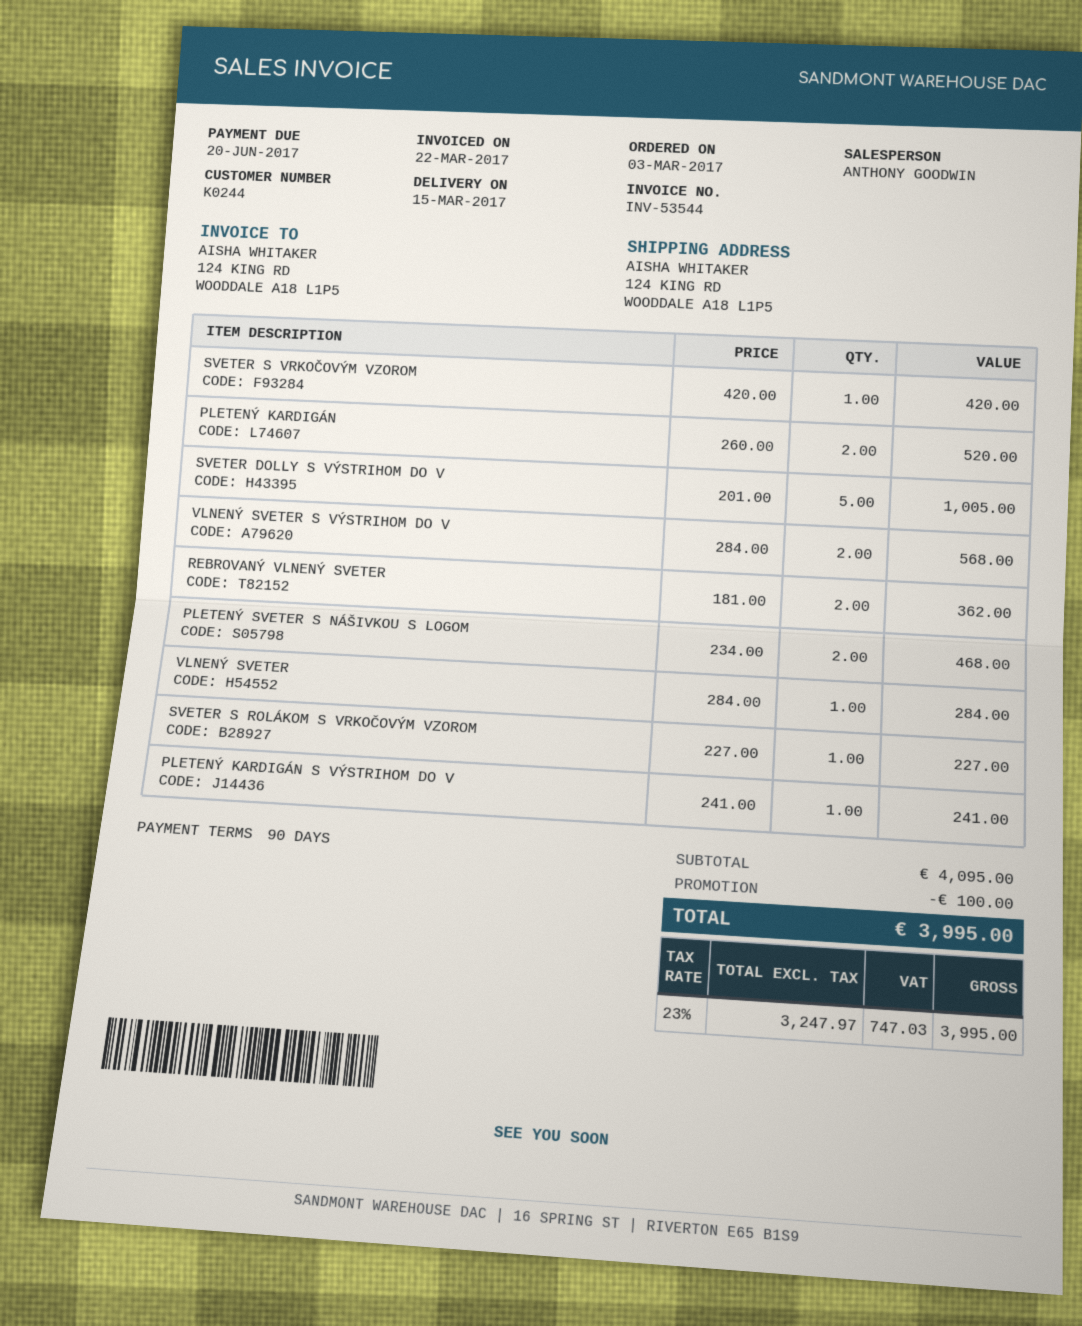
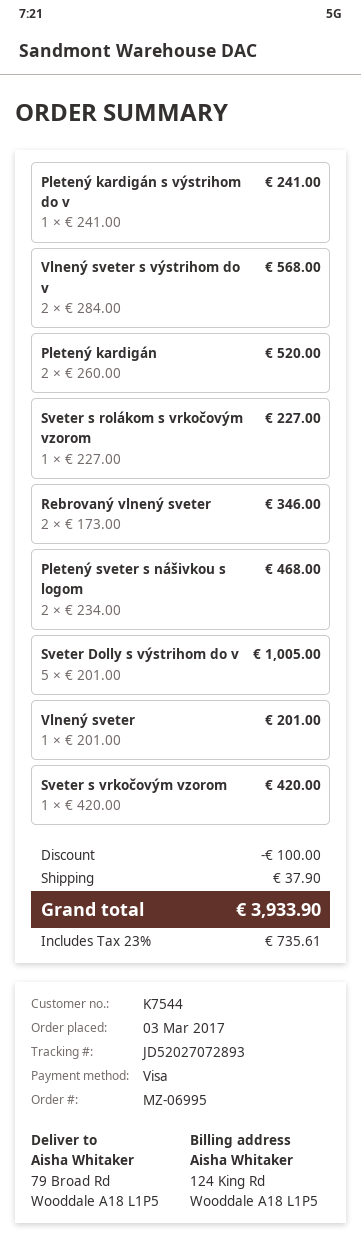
customer number: K0244 -> K7544
ship to: 124 KING RD, WOODDALE A18 L1P5 -> 79 Broad Rd, Wooddale A18 L1P5
REBROVANÝ VLNENÝ SVETER: 2 x 181.00 = 362.00 -> 2 x 173.00 = 346.00
VLNENÝ SVETER: 1 x 284.00 = 284.00 -> 1 x 201.00 = 201.00
shipping: none -> 37.90
tax: 23% = 747.03 -> 23% = 735.61
total: 3995.00 -> 3933.90

